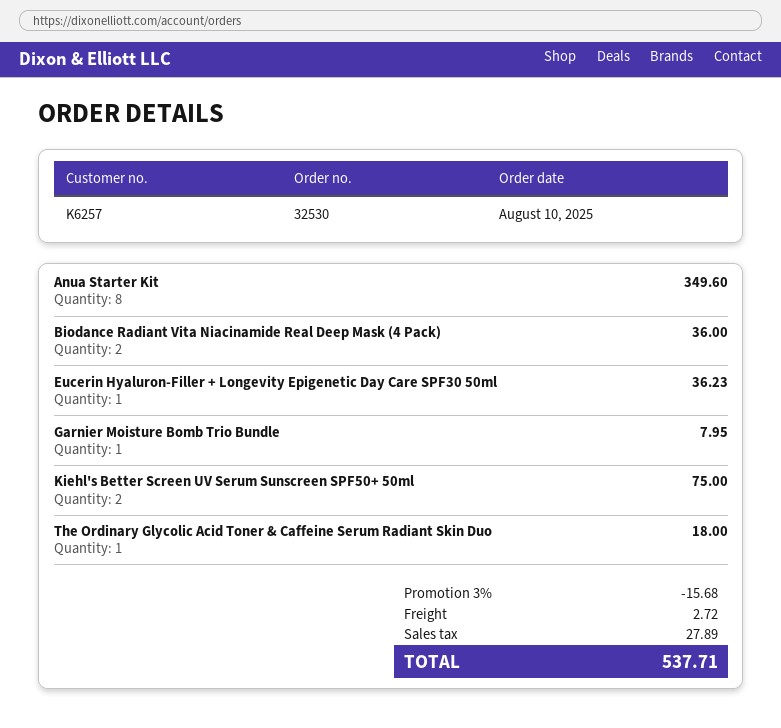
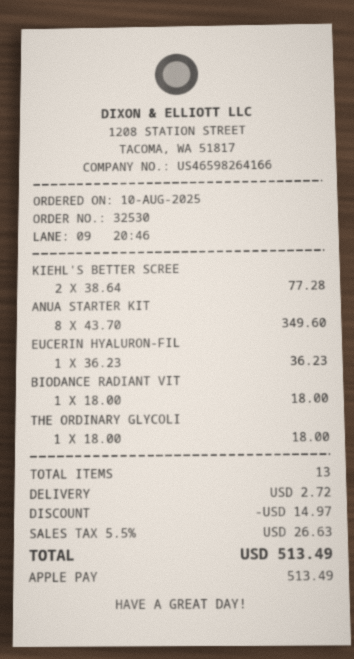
Biodance Radiant Vita Niacinamide Real Deep Mask (4 Pack): 2 for 36.00 -> 1 for 18.00
Garnier Moisture Bomb Trio Bundle: 1 for 7.95 -> none
Kiehl's Better Screen UV Serum Sunscreen SPF50+ 50ml: 2 for 75.00 -> 2 for 77.28
discount: 15.68 -> 14.97
tax: 27.89 -> 26.63
total: 537.71 -> 513.49

